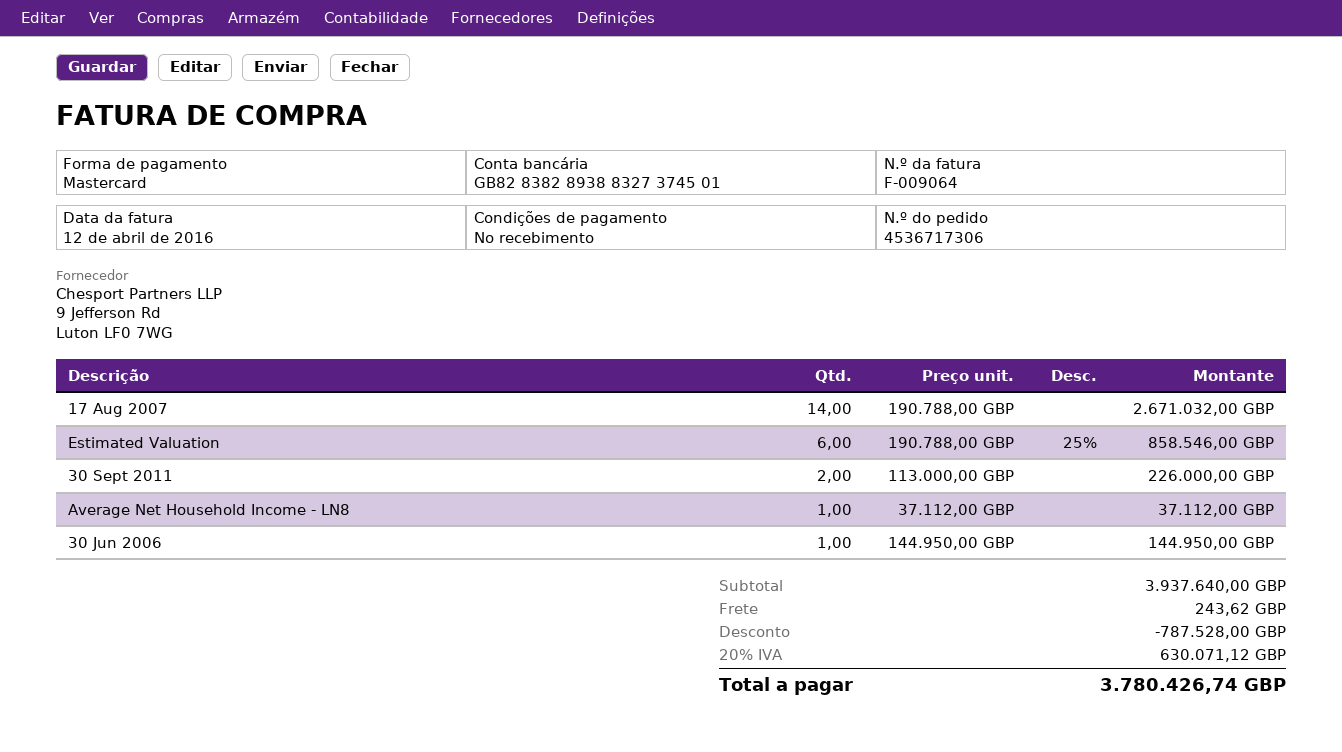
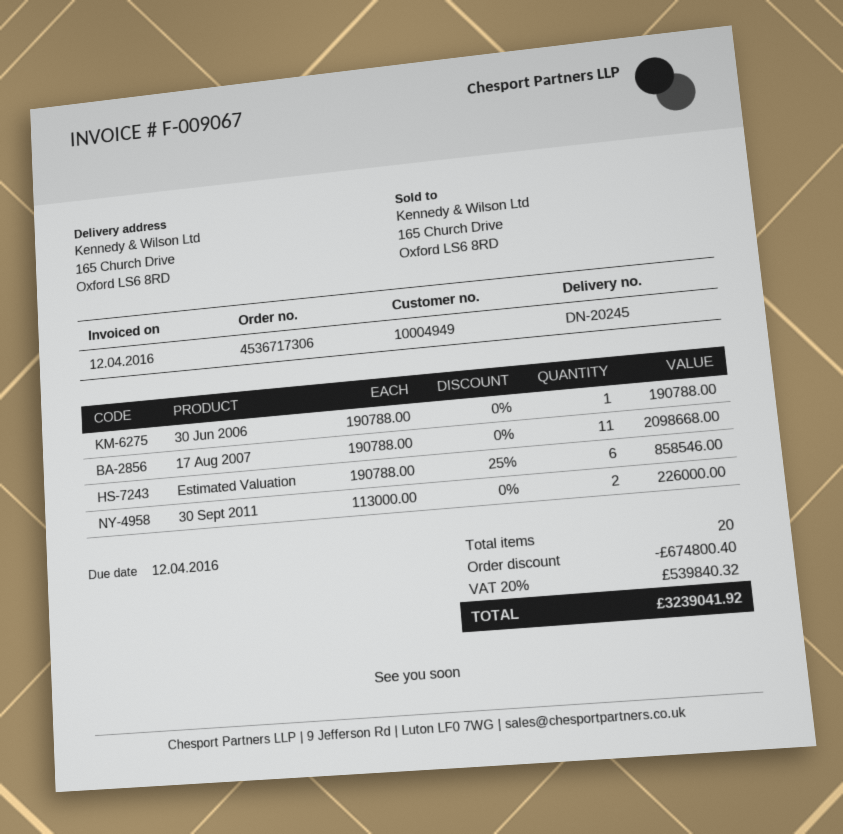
invoice number: F-009064 -> F-009067
17 Aug 2007: 14 x 190788.00 = 2671032.00 -> 11 x 190788.00 = 2098668.00
Average Net Household Income - LN8: 1 x 37112.00 = 37112.00 -> none
30 Jun 2006: 1 x 144950.00 = 144950.00 -> 1 x 190788.00 = 190788.00
discount: 787528.00 -> 674800.40
shipping: 243.62 -> none
tax: 20% = 630071.12 -> 20% = 539840.32
total: 3780426.74 -> 3239041.92

